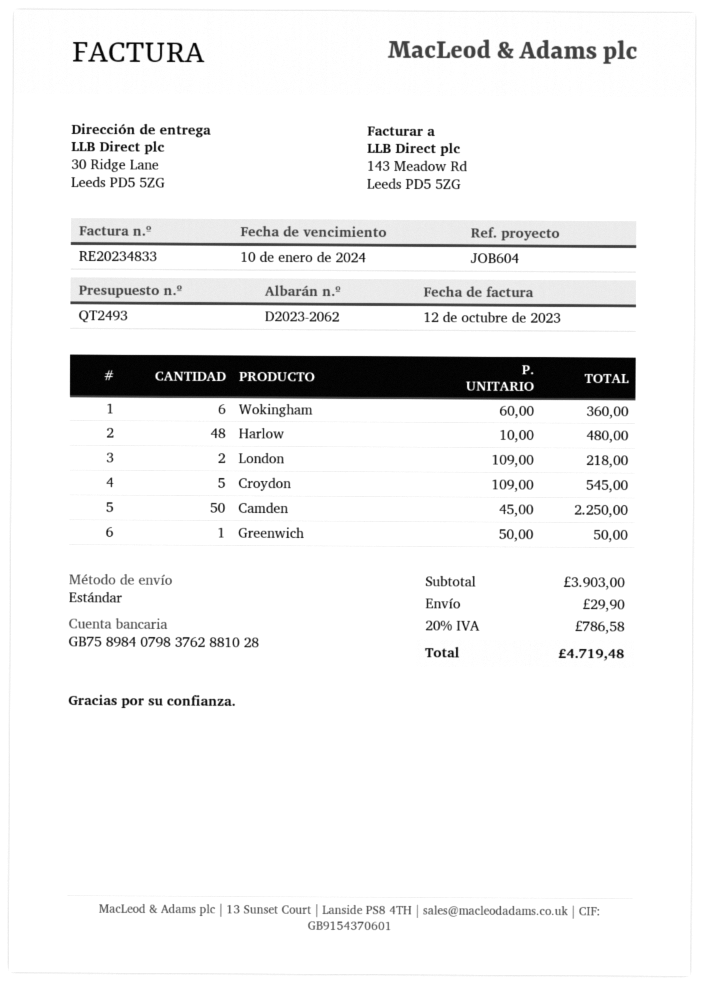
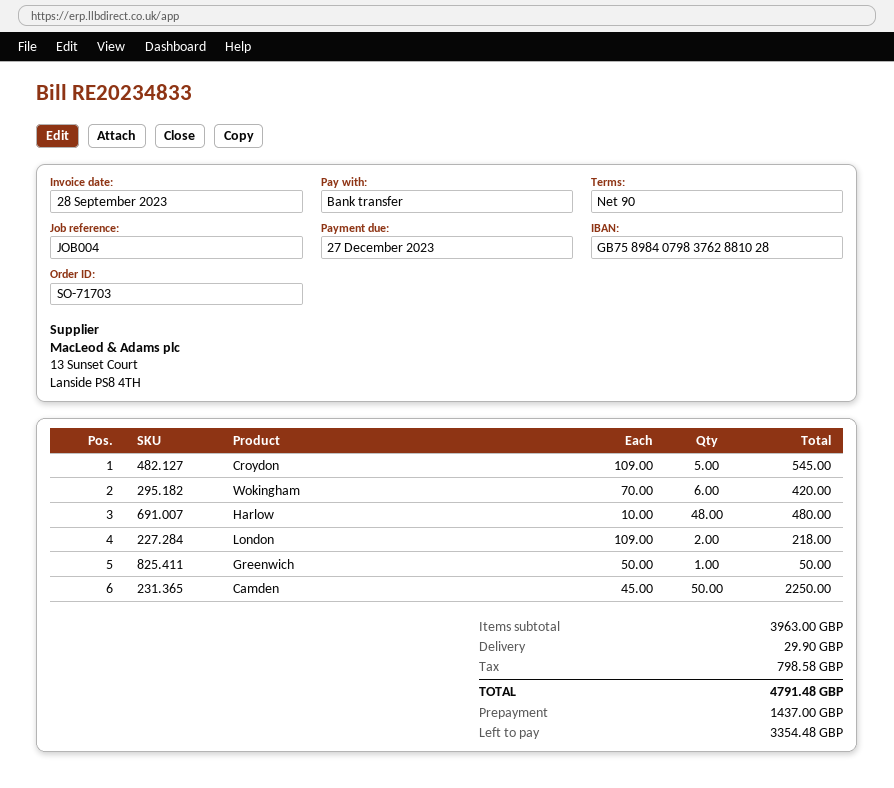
invoice date: 2023-10-12 -> 2023-09-28
due date: 2024-01-10 -> 2023-12-27
reference: JOB604 -> JOB004
Wokingham: 6 x 60.00 = 360.00 -> 6 x 70.00 = 420.00
subtotal: 3903.00 -> 3963.00
tax: 786.58 -> 798.58
total: 4719.48 -> 4791.48

